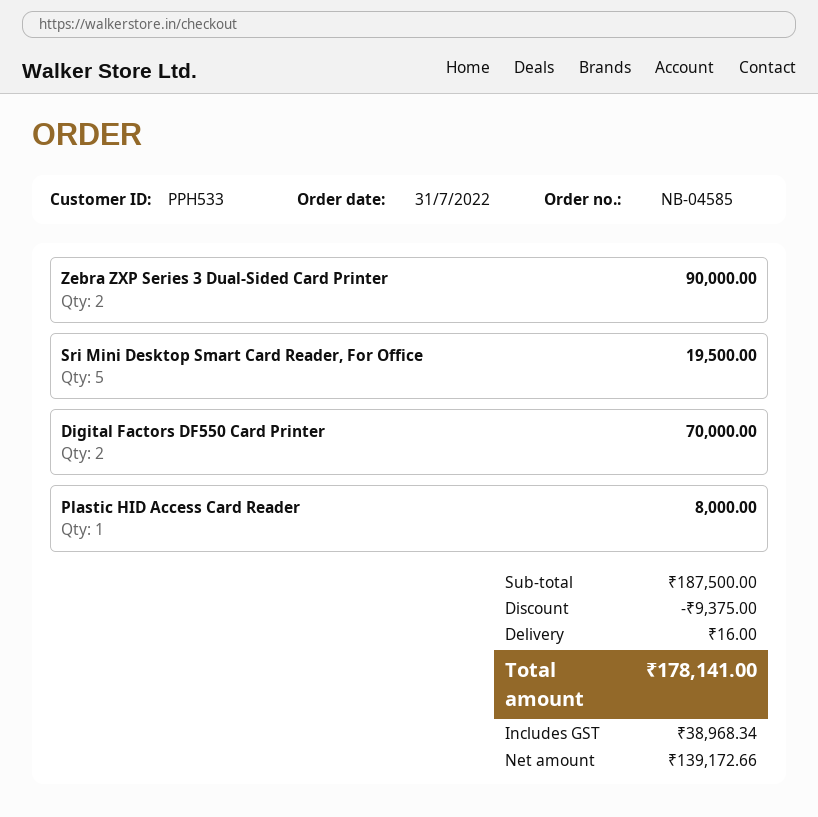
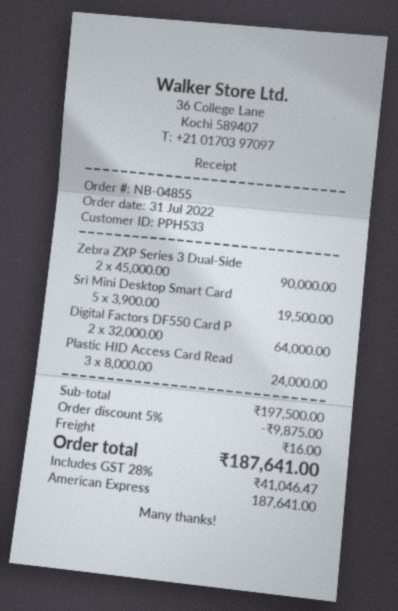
order number: NB-04585 -> NB-04855
Digital Factors DF550 Card Printer: 2 for 70000.00 -> 2 for 64000.00
Plastic HID Access Card Reader: 1 for 8000.00 -> 3 for 24000.00
subtotal: 187500.00 -> 197500.00
discount: 9375.00 -> 9875.00
tax: 38968.34 -> 41046.47
total: 178141.00 -> 187641.00

